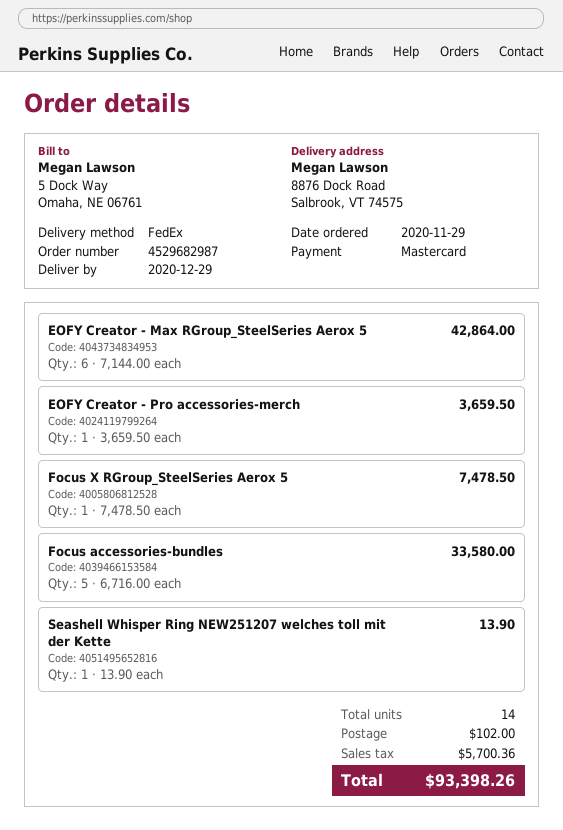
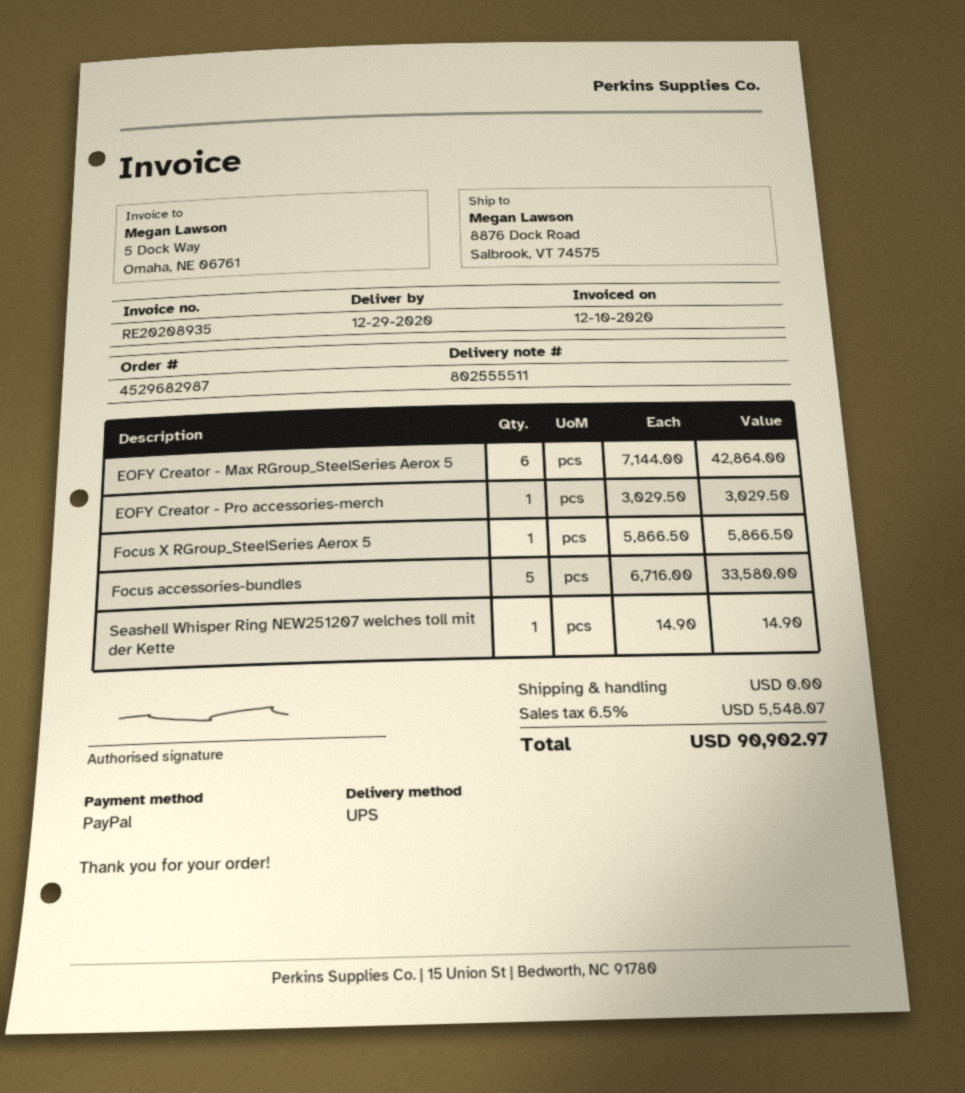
payment method: Mastercard -> PayPal
shipping method: FedEx -> UPS
EOFY Creator - Pro accessories-merch: 1 x 3659.50 = 3659.50 -> 1 x 3029.50 = 3029.50
Focus X RGroup_SteelSeries Aerox 5: 1 x 7478.50 = 7478.50 -> 1 x 5866.50 = 5866.50
Seashell Whisper Ring NEW251207 welches toll mit der Kette: 1 x 13.90 = 13.90 -> 1 x 14.90 = 14.90
shipping: 102.00 -> 0.00
tax: 5700.36 -> 5548.07
total: 93398.26 -> 90902.97

